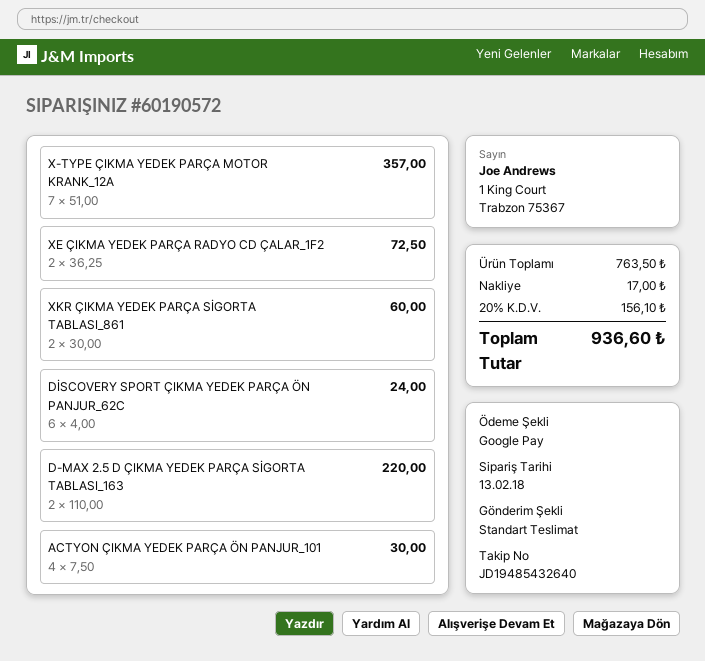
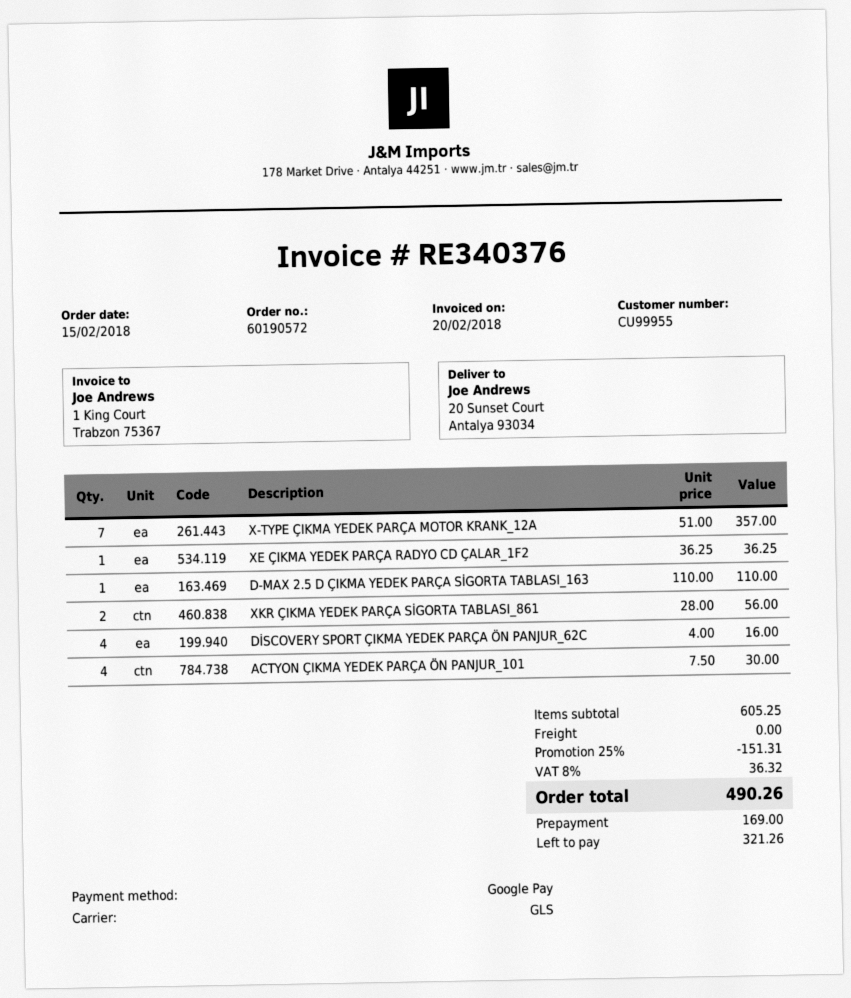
order date: 2018-02-13 -> 2018-02-15
shipping method: standard -> GLS
XE ÇIKMA YEDEK PARÇA RADYO CD ÇALAR_1F2: 2 x 36.25 = 72.50 -> 1 x 36.25 = 36.25
XKR ÇIKMA YEDEK PARÇA SİGORTA TABLASI_861: 2 x 30.00 = 60.00 -> 2 x 28.00 = 56.00
DİSCOVERY SPORT ÇIKMA YEDEK PARÇA ÖN PANJUR_62C: 6 x 4.00 = 24.00 -> 4 x 4.00 = 16.00
D-MAX 2.5 D ÇIKMA YEDEK PARÇA SİGORTA TABLASI_163: 2 x 110.00 = 220.00 -> 1 x 110.00 = 110.00
subtotal: 763.50 -> 605.25
discount: none -> 25% = 151.31
shipping: 17.00 -> 0.00
tax: 20% = 156.10 -> 8% = 36.32
total: 936.60 -> 490.26

